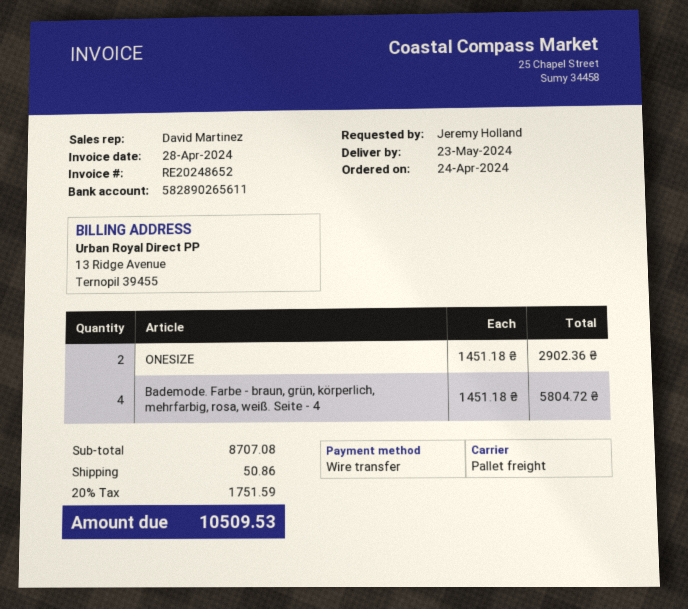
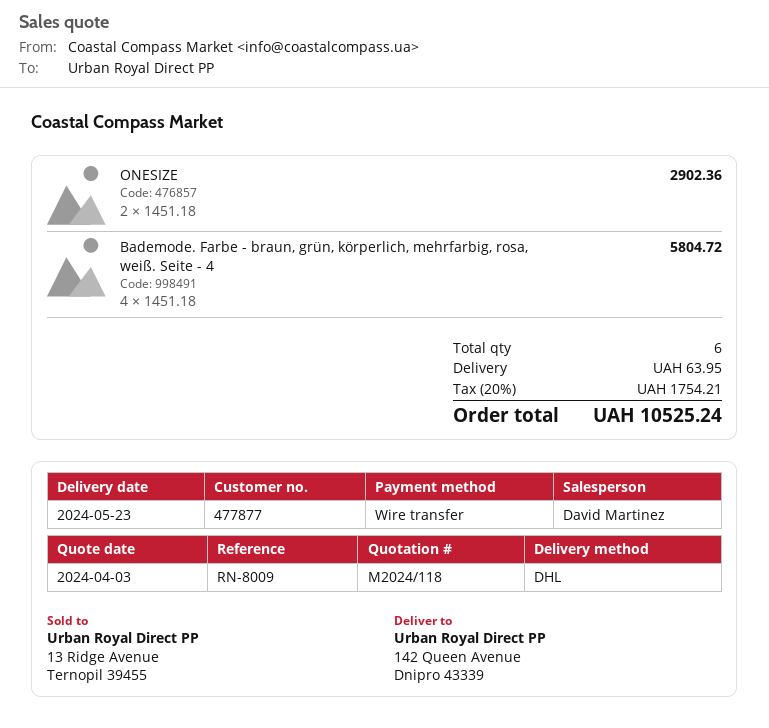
shipping method: pallet freight -> DHL
shipping: 50.86 -> 63.95
tax: 20% = 1751.59 -> 20% = 1754.21
total: 10509.53 -> 10525.24

